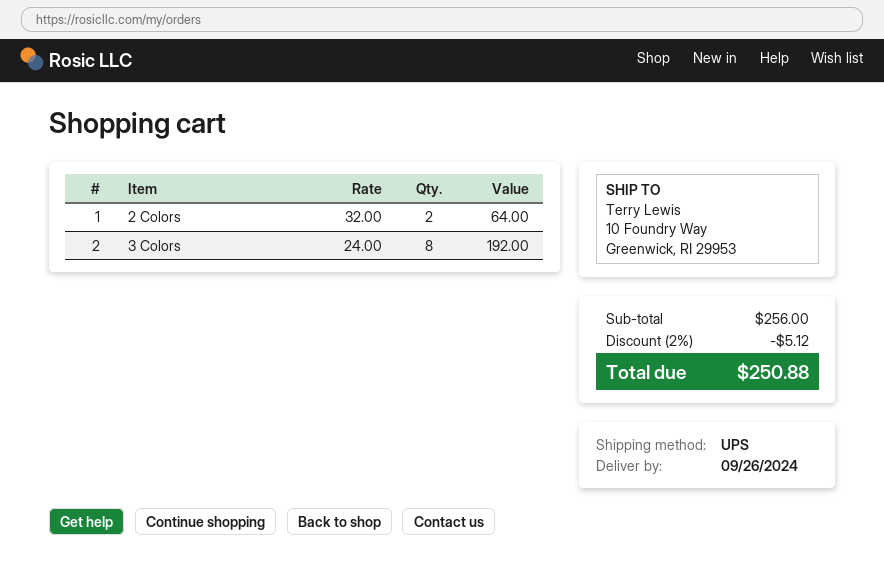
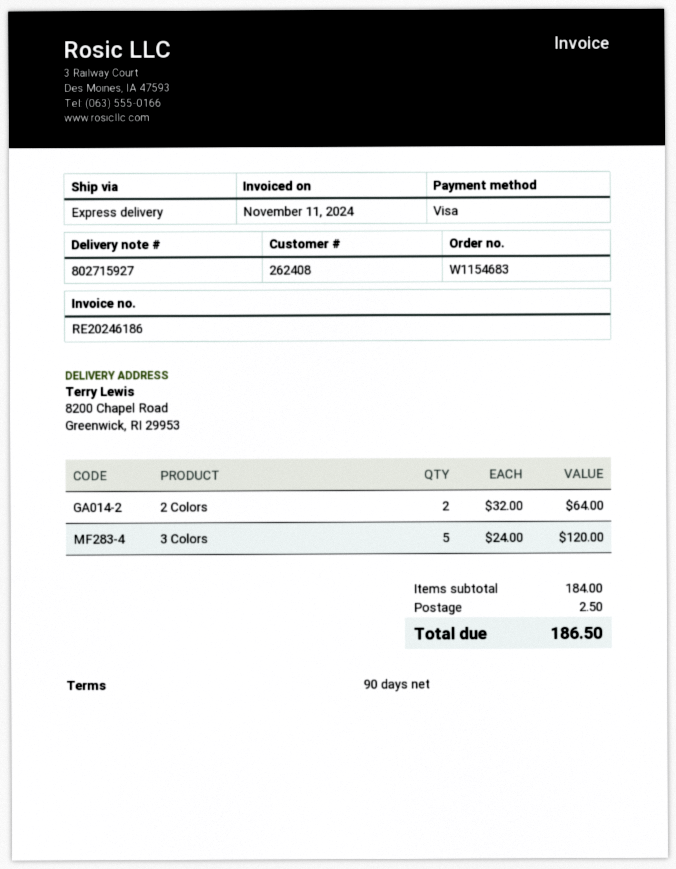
shipping method: UPS -> express
ship to: 10 Foundry Way, Greenwick, RI 29953 -> 8200 Chapel Road, Greenwick, RI 29953
3 Colors: 8 x 24.00 = 192.00 -> 5 x 24.00 = 120.00
subtotal: 256.00 -> 184.00
discount: 2% = 5.12 -> none
shipping: none -> 2.50
total: 250.88 -> 186.50

